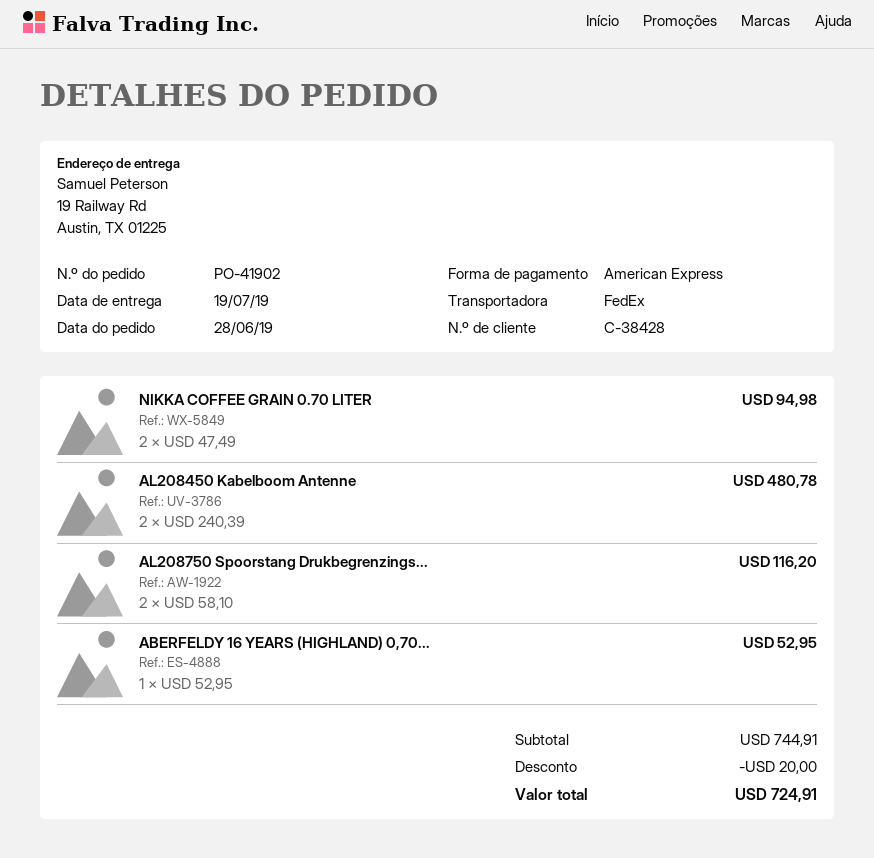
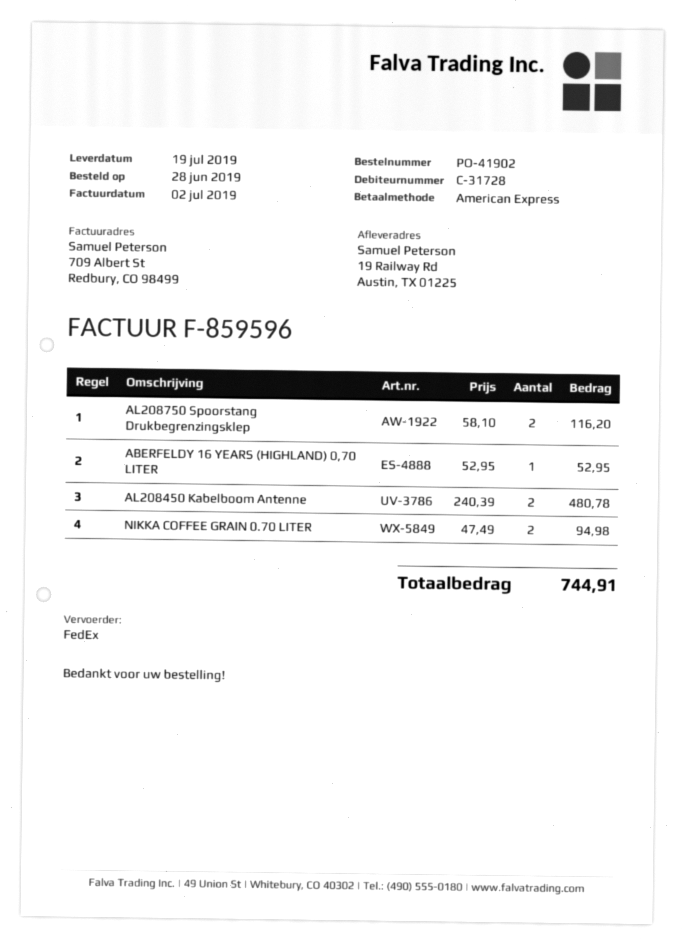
customer number: C-38428 -> C-31728
discount: 20.00 -> none
total: 724.91 -> 744.91

